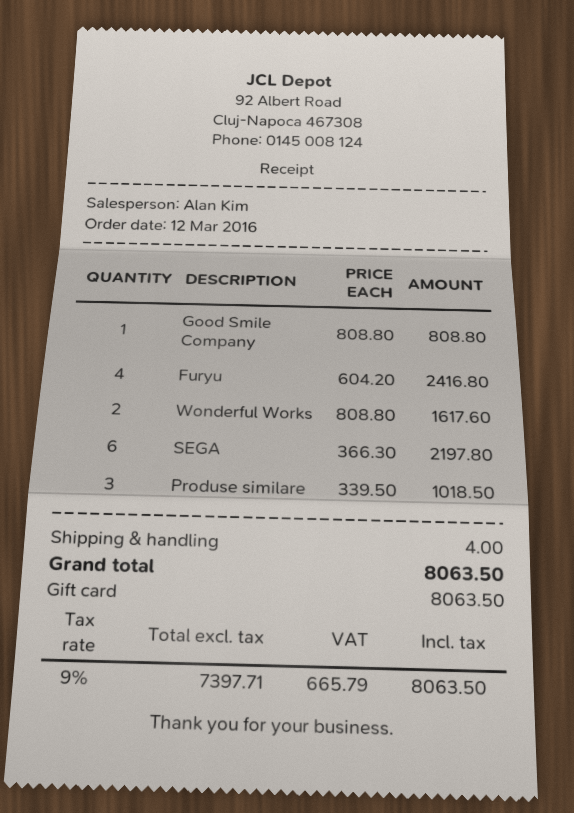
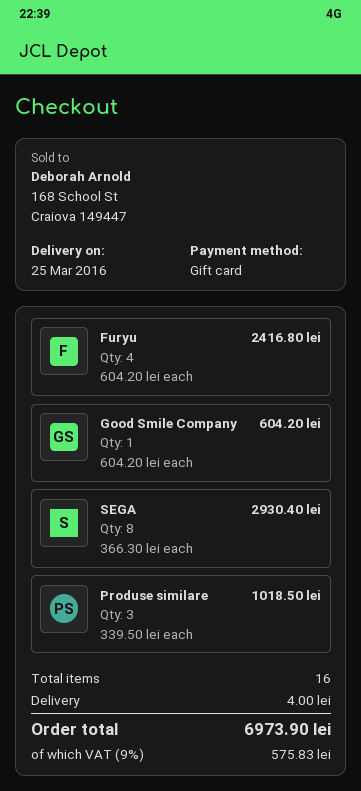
Good Smile Company: 1 x 808.80 = 808.80 -> 1 x 604.20 = 604.20
Wonderful Works: 2 x 808.80 = 1617.60 -> none
SEGA: 6 x 366.30 = 2197.80 -> 8 x 366.30 = 2930.40
tax: 9% = 665.79 -> 9% = 575.83
total: 8063.50 -> 6973.90

